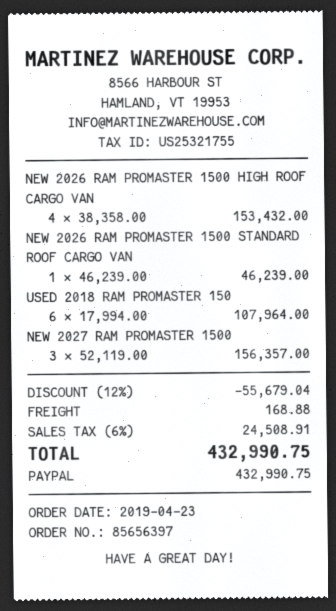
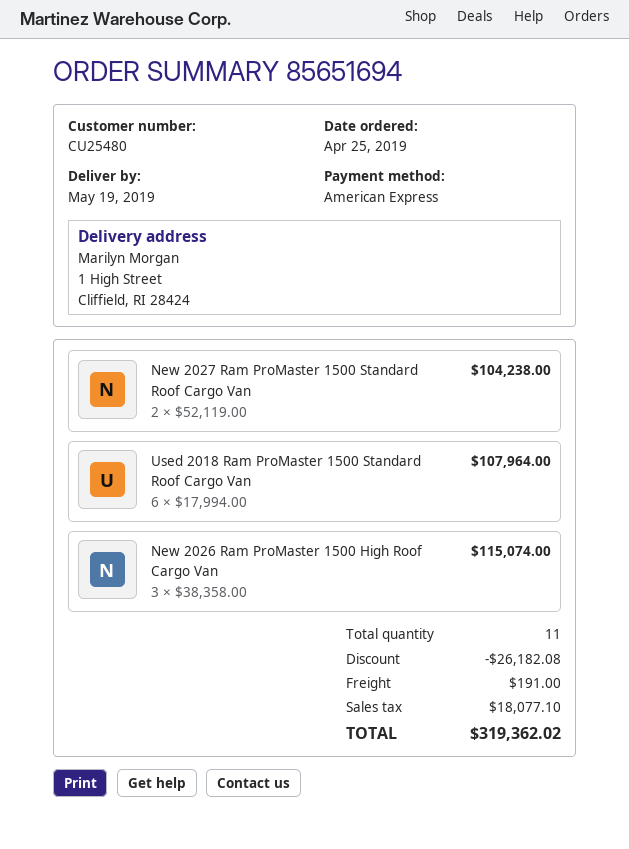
order number: 85656397 -> 85651694
order date: 2019-04-23 -> 2019-04-25
payment method: PayPal -> American Express
NEW 2026 RAM PROMASTER 1500 HIGH ROOF CARGO VAN: 4 x 38358.00 = 153432.00 -> 3 x 38358.00 = 115074.00
NEW 2026 RAM PROMASTER 1500 STANDARD ROOF CARGO VAN: 1 x 46239.00 = 46239.00 -> none
NEW 2027 RAM PROMASTER 1500: 3 x 52119.00 = 156357.00 -> 2 x 52119.00 = 104238.00
discount: 55679.04 -> 26182.08
shipping: 168.88 -> 191.00
tax: 24508.91 -> 18077.10
total: 432990.75 -> 319362.02

